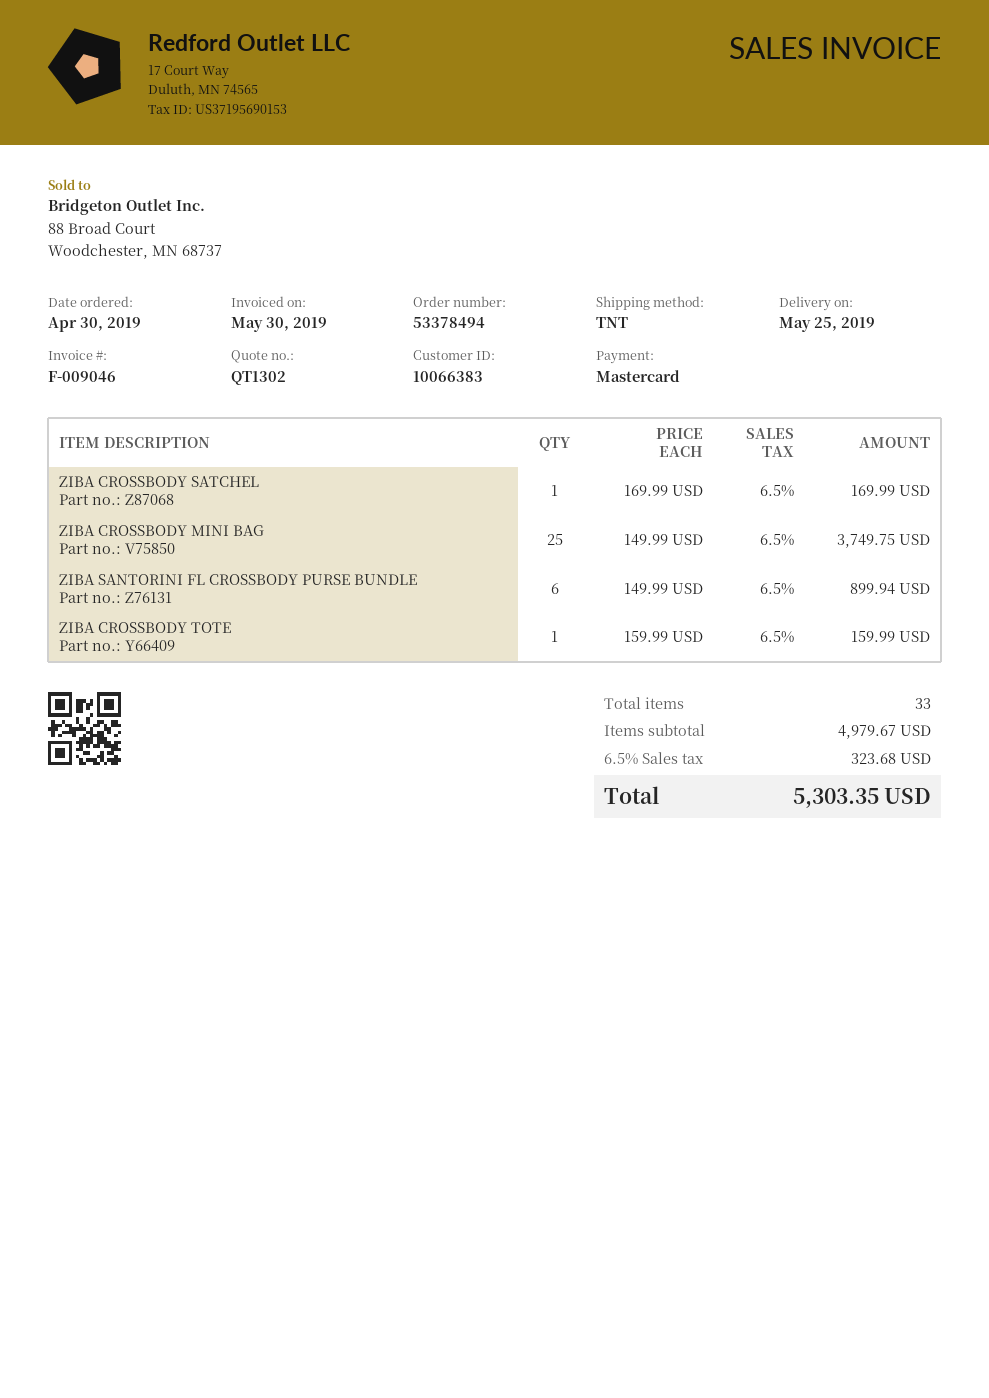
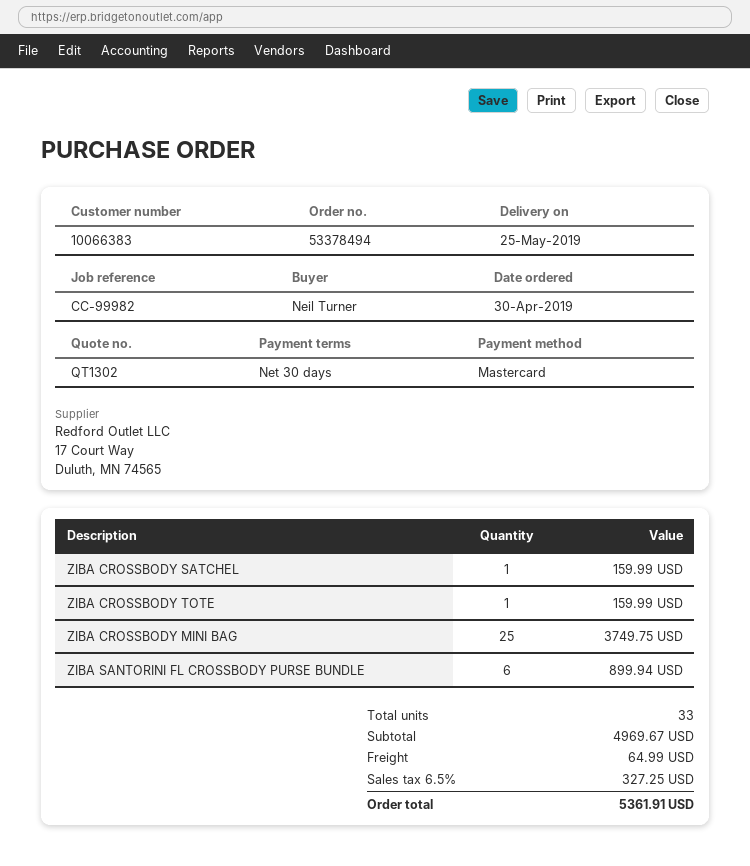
ZIBA CROSSBODY SATCHEL: 1 for 169.99 -> 1 for 159.99
subtotal: 4979.67 -> 4969.67
shipping: none -> 64.99
tax: 6.5% = 323.68 -> 6.5% = 327.25
total: 5303.35 -> 5361.91

